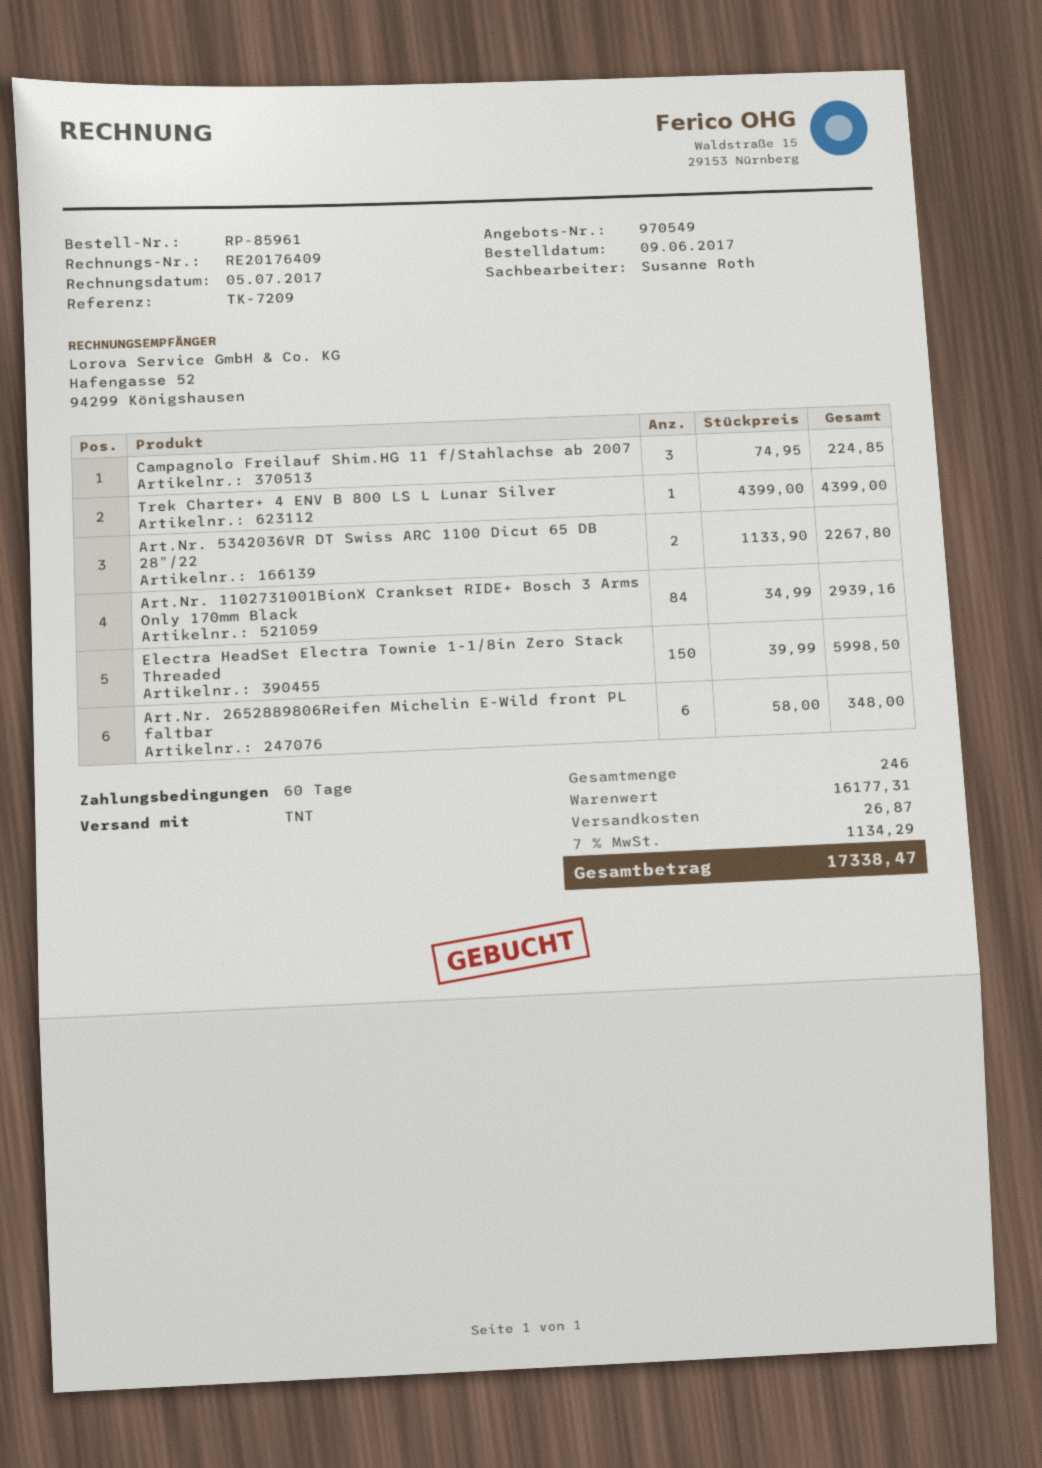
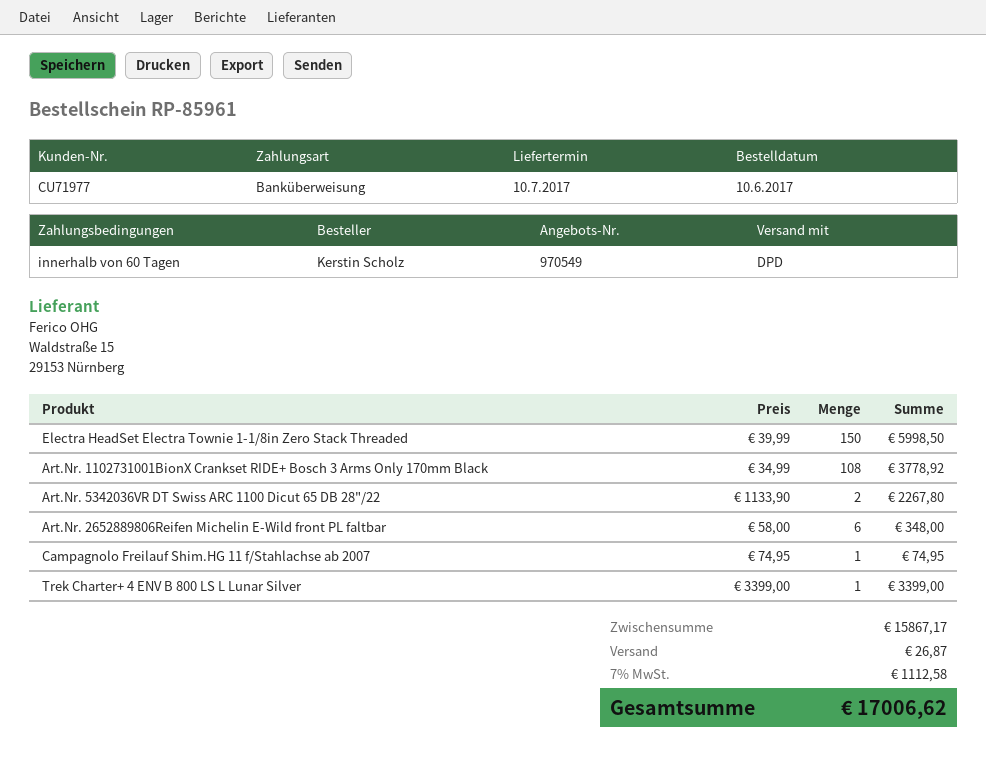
order date: 2017-06-09 -> 2017-06-10
shipping method: TNT -> DPD
Campagnolo Freilauf Shim.HG 11 f/Stahlachse ab 2007: 3 x 74.95 = 224.85 -> 1 x 74.95 = 74.95
Trek Charter+ 4 ENV B 800 LS L Lunar Silver: 1 x 4399.00 = 4399.00 -> 1 x 3399.00 = 3399.00
Art.Nr. 1102731001BionX Crankset RIDE+ Bosch 3 Arms Only 170mm Black: 84 x 34.99 = 2939.16 -> 108 x 34.99 = 3778.92
subtotal: 16177.31 -> 15867.17
tax: 7% = 1134.29 -> 7% = 1112.58
total: 17338.47 -> 17006.62

